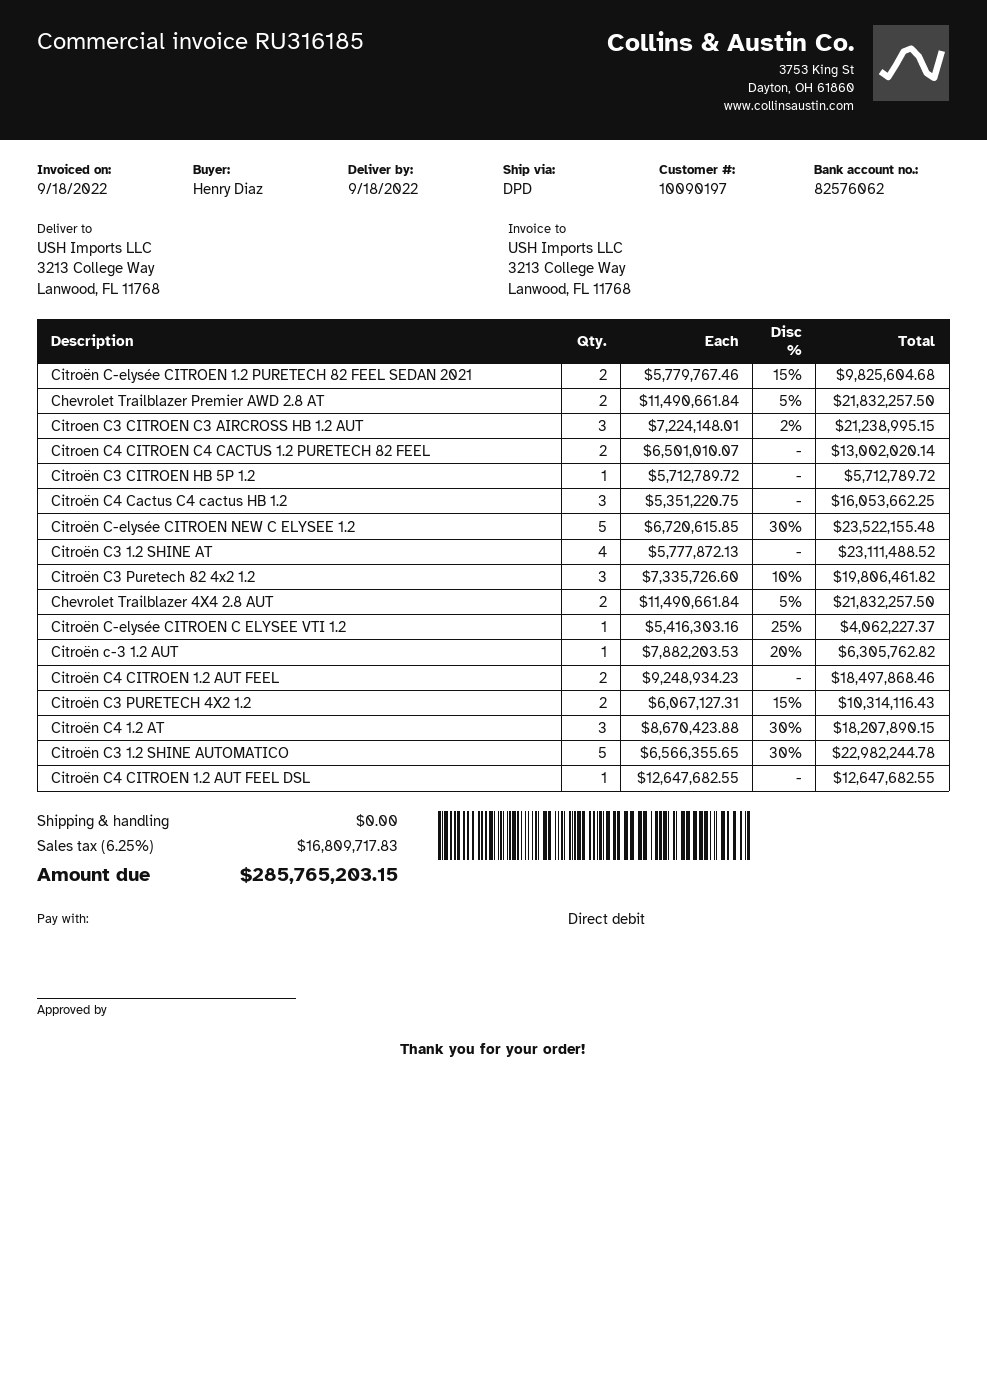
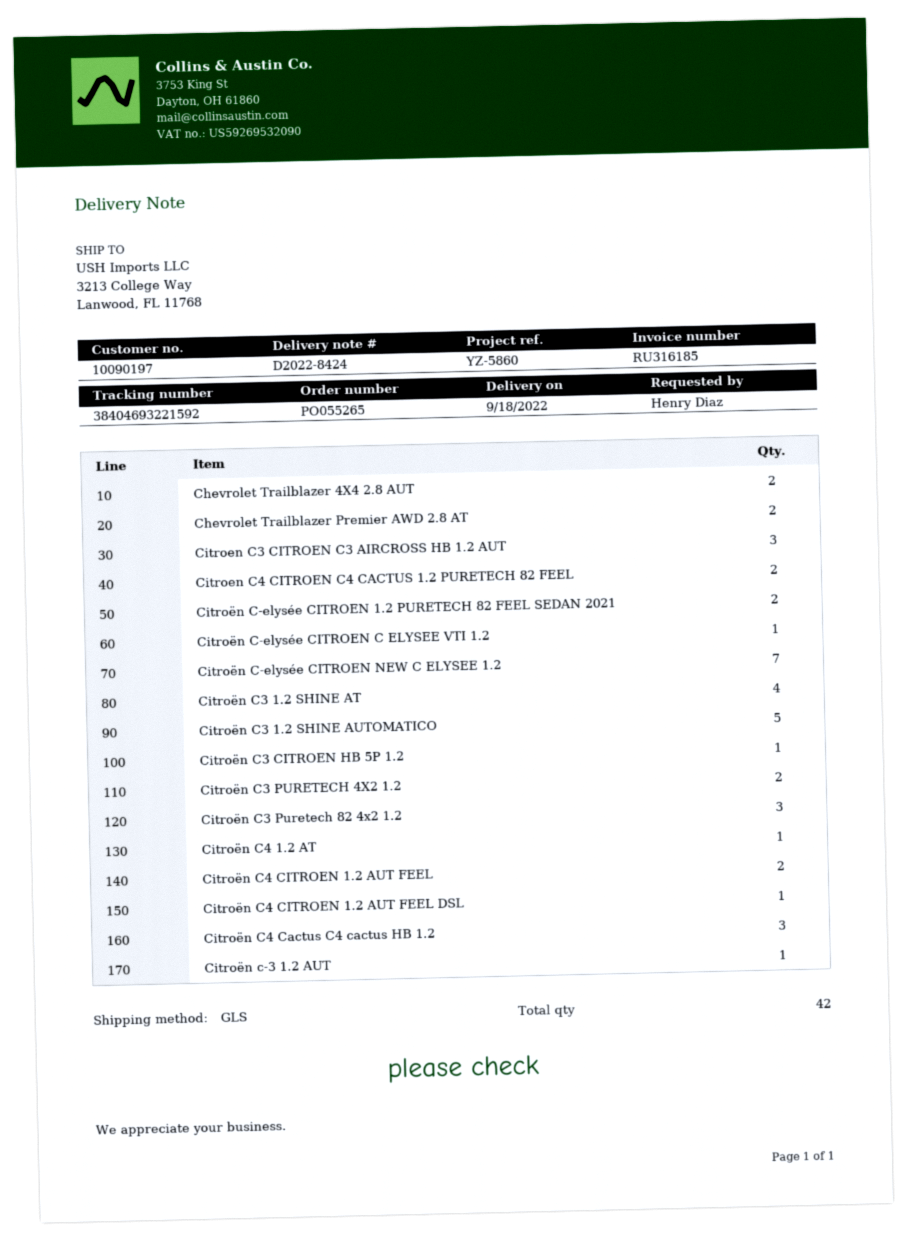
shipping method: DPD -> GLS
Citroën C-elysée CITROEN NEW C ELYSEE 1.2: 5 -> 7
Citroën C4 1.2 AT: 3 -> 1

